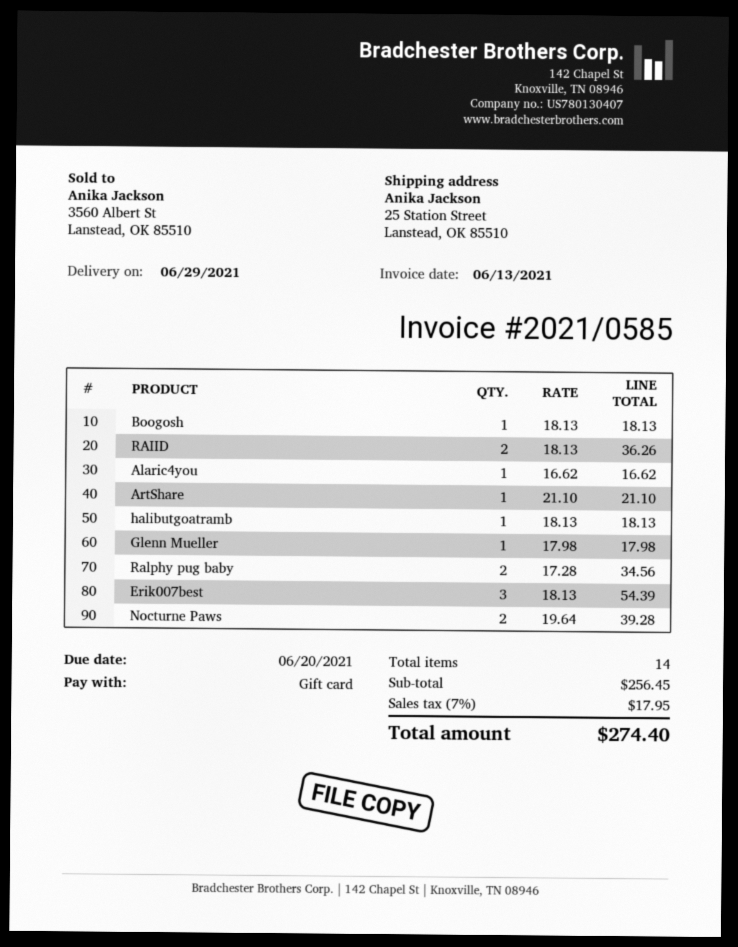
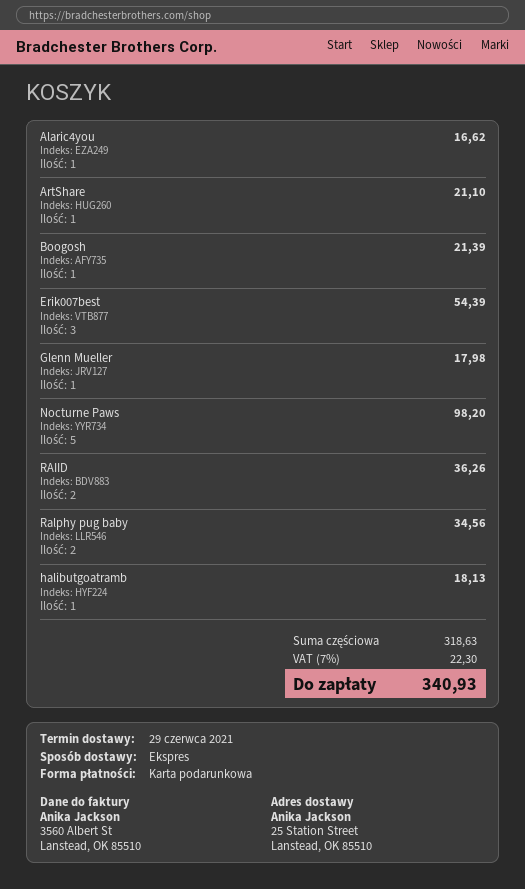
Boogosh: 1 for 18.13 -> 1 for 21.39
Nocturne Paws: 2 for 39.28 -> 5 for 98.20
subtotal: 256.45 -> 318.63
tax: 7% = 17.95 -> 7% = 22.30
total: 274.40 -> 340.93

